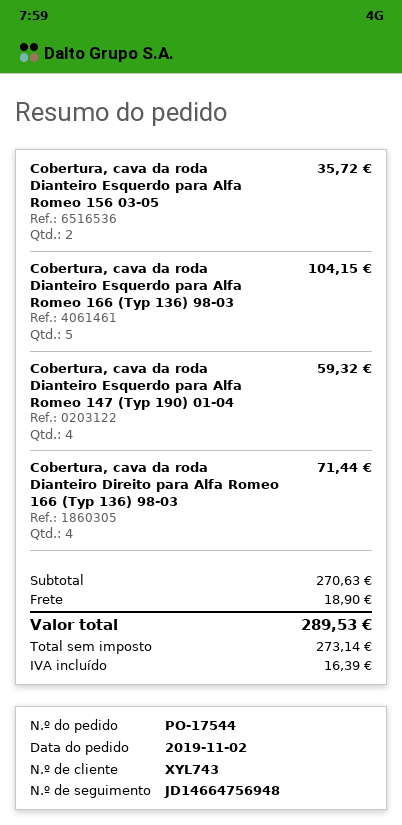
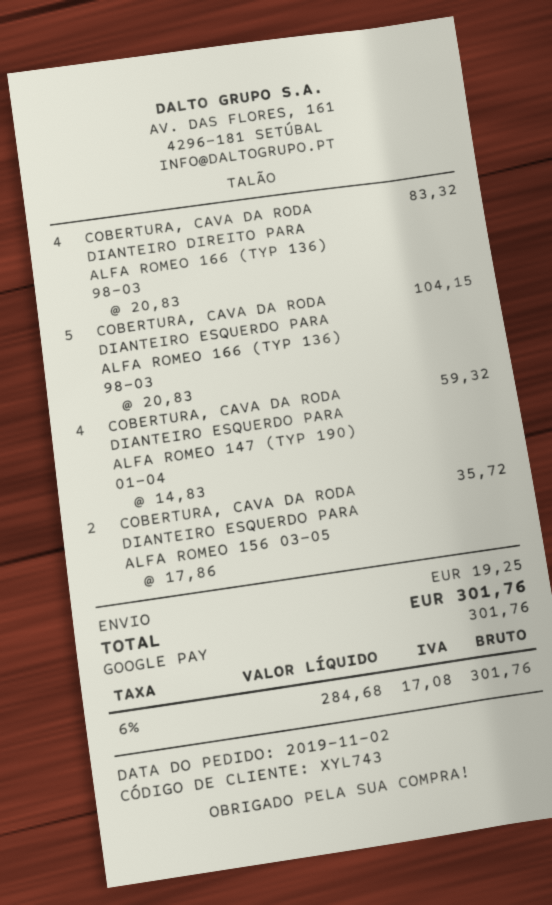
Cobertura, cava da roda Dianteiro Direito para Alfa Romeo 166 (Typ 136) 98-03: 4 for 71.44 -> 4 for 83.32
shipping: 18.90 -> 19.25
net: 273.14 -> 284.68
tax: 16.39 -> 17.08
total: 289.53 -> 301.76

